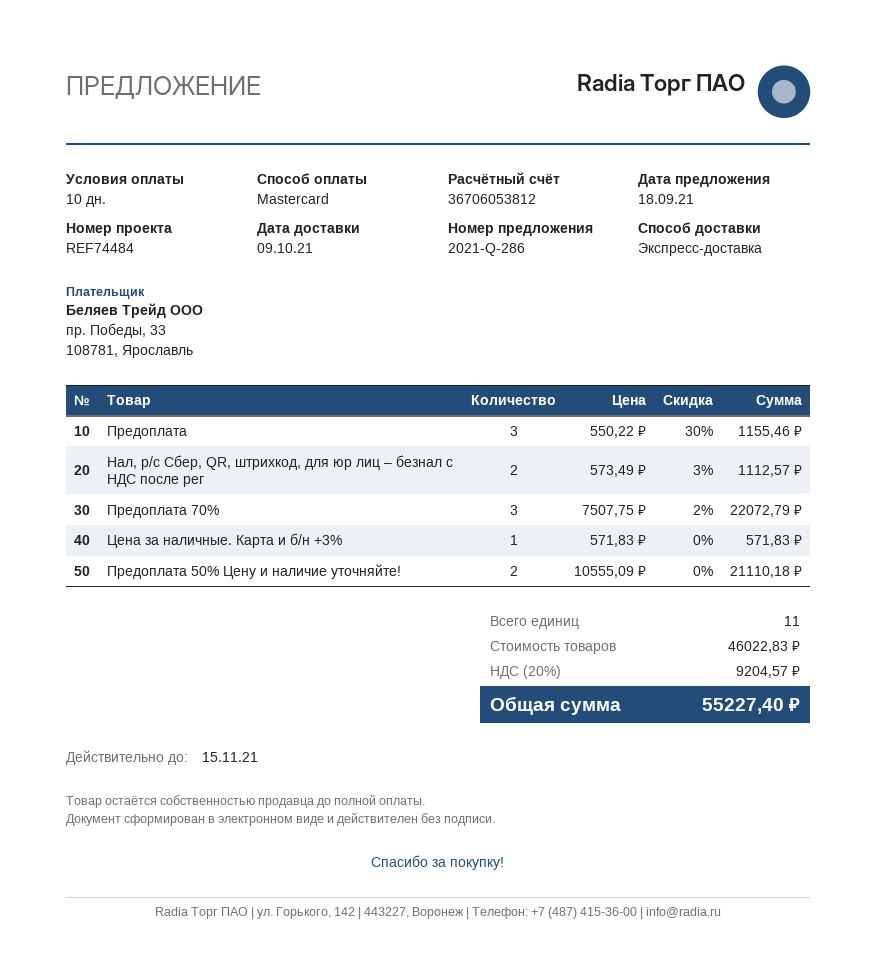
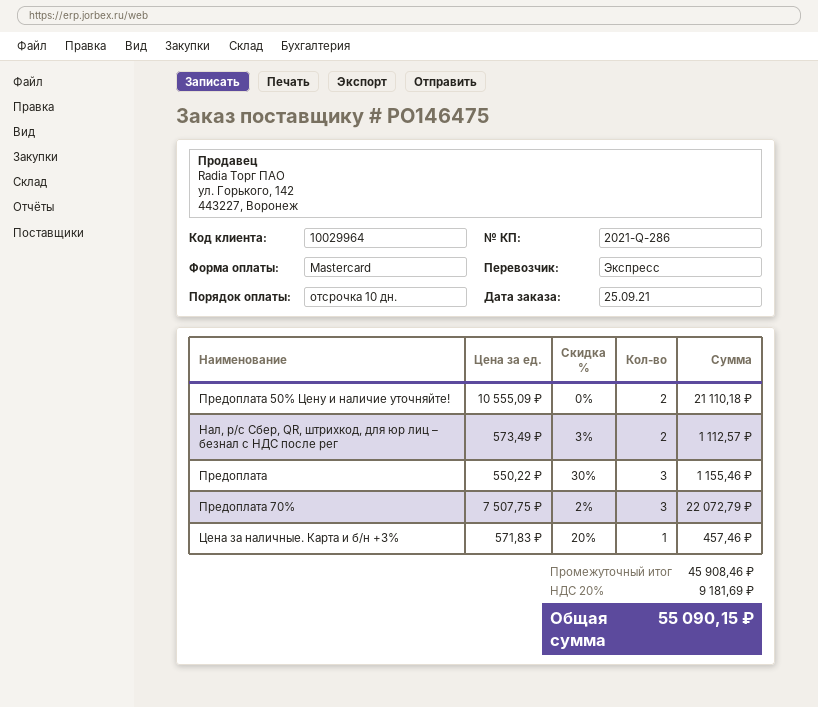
Цена за наличные. Карта и б/н +3%: 1 x 571.83 = 571.83 -> 1 x 571.83 - 20% = 457.46
subtotal: 46022.83 -> 45908.46
tax: 20% = 9204.57 -> 20% = 9181.69
total: 55227.40 -> 55090.15

